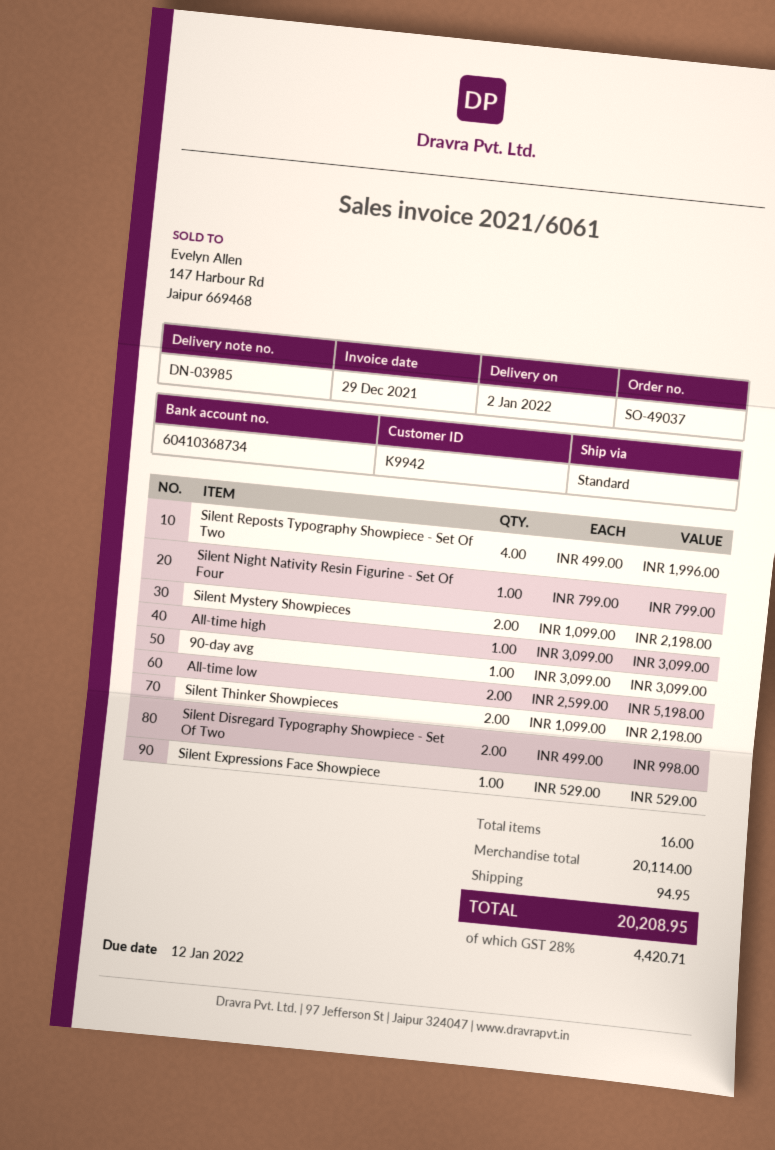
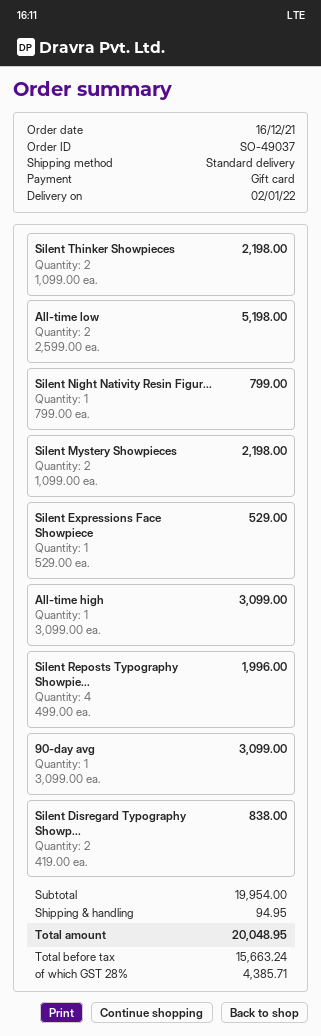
Silent Disregard Typography Showpiece - Set Of Two: 2 x 499.00 = 998.00 -> 2 x 419.00 = 838.00
subtotal: 20114.00 -> 19954.00
tax: 28% = 4420.71 -> 28% = 4385.71
total: 20208.95 -> 20048.95

